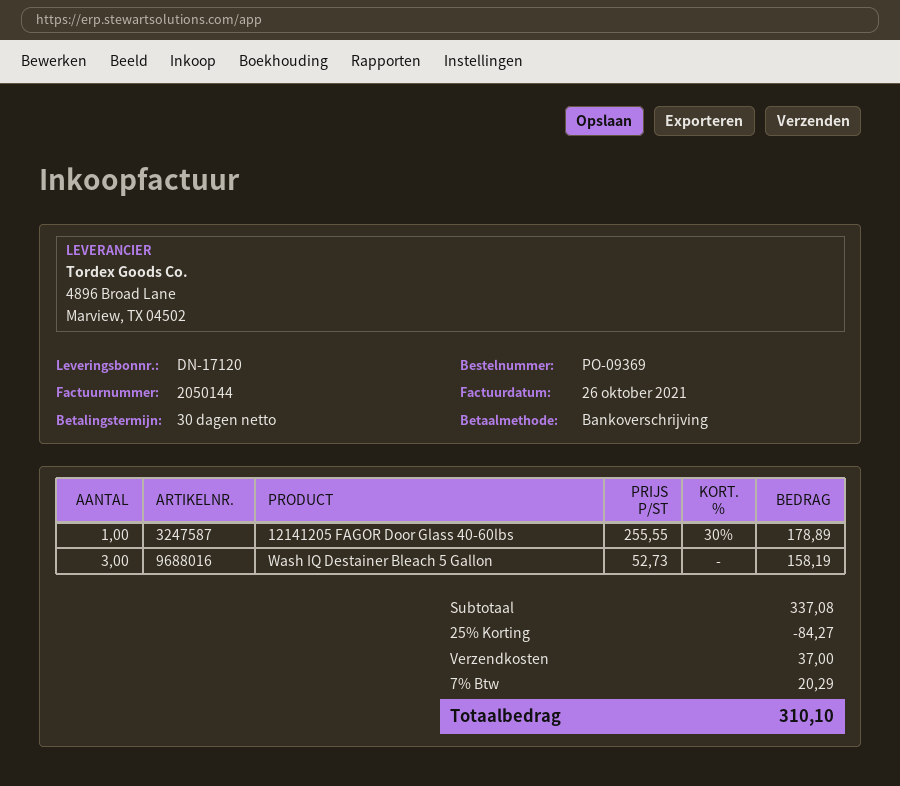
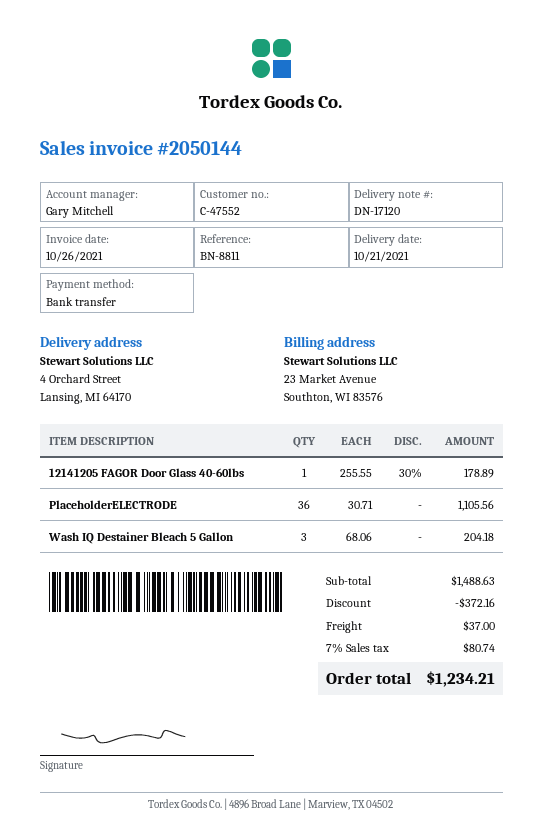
Wash IQ Destainer Bleach 5 Gallon: 3 x 52.73 = 158.19 -> 3 x 68.06 = 204.18
PlaceholderELECTRODE: none -> 36 x 30.71 = 1105.56
subtotal: 337.08 -> 1488.63
discount: 84.27 -> 372.16
tax: 7% = 20.29 -> 7% = 80.74
total: 310.10 -> 1234.21

